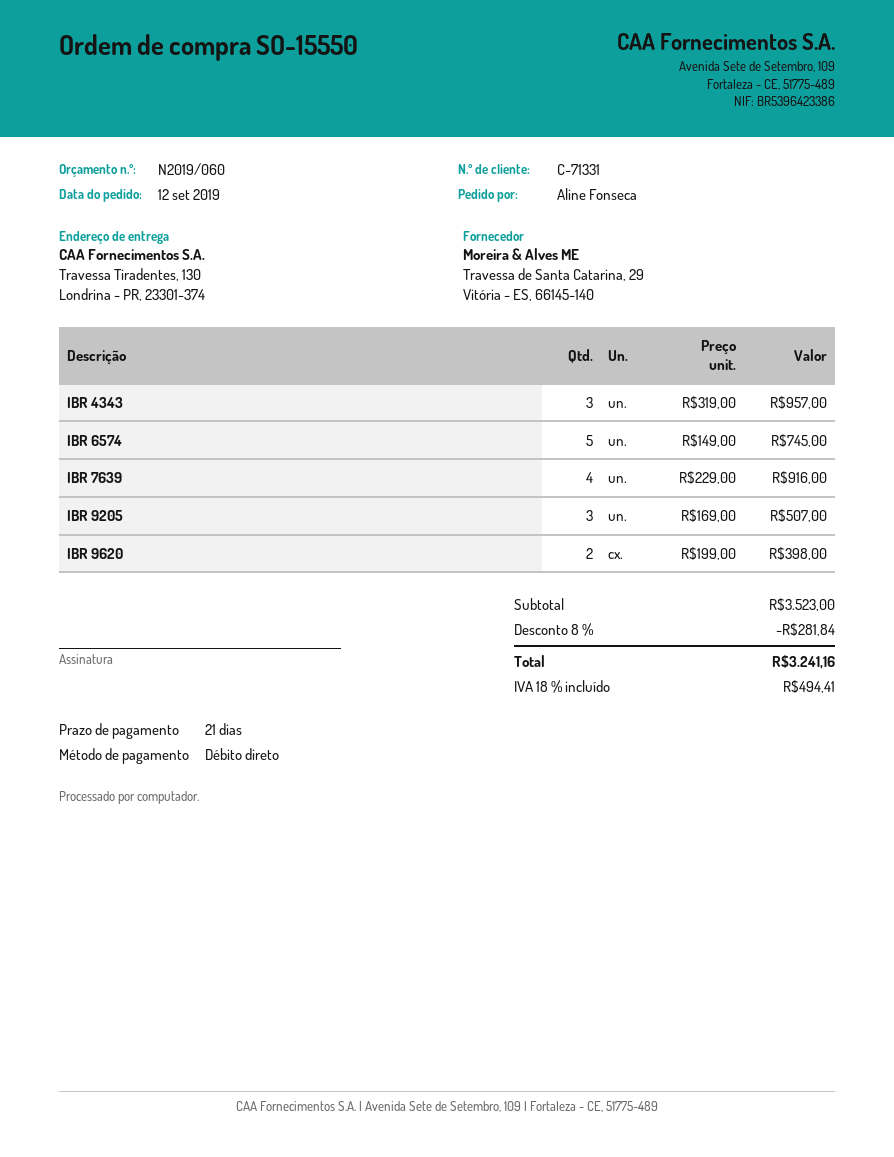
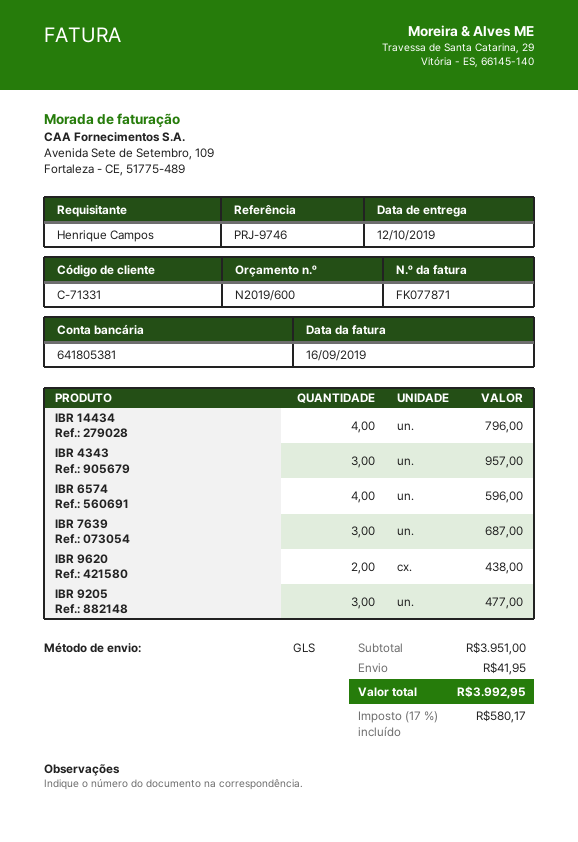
quote number: N2019/060 -> N2019/600
ordered by: Aline Fonseca -> Henrique Campos
IBR 6574: 5 for 745.00 -> 4 for 596.00
IBR 7639: 4 for 916.00 -> 3 for 687.00
IBR 9205: 3 for 507.00 -> 3 for 477.00
IBR 9620: 2 for 398.00 -> 2 for 438.00
IBR 14434: none -> 4 for 796.00
subtotal: 3523.00 -> 3951.00
discount: 8% = 281.84 -> none
shipping: none -> 41.95
tax: 18% = 494.41 -> 17% = 580.17
total: 3241.16 -> 3992.95

